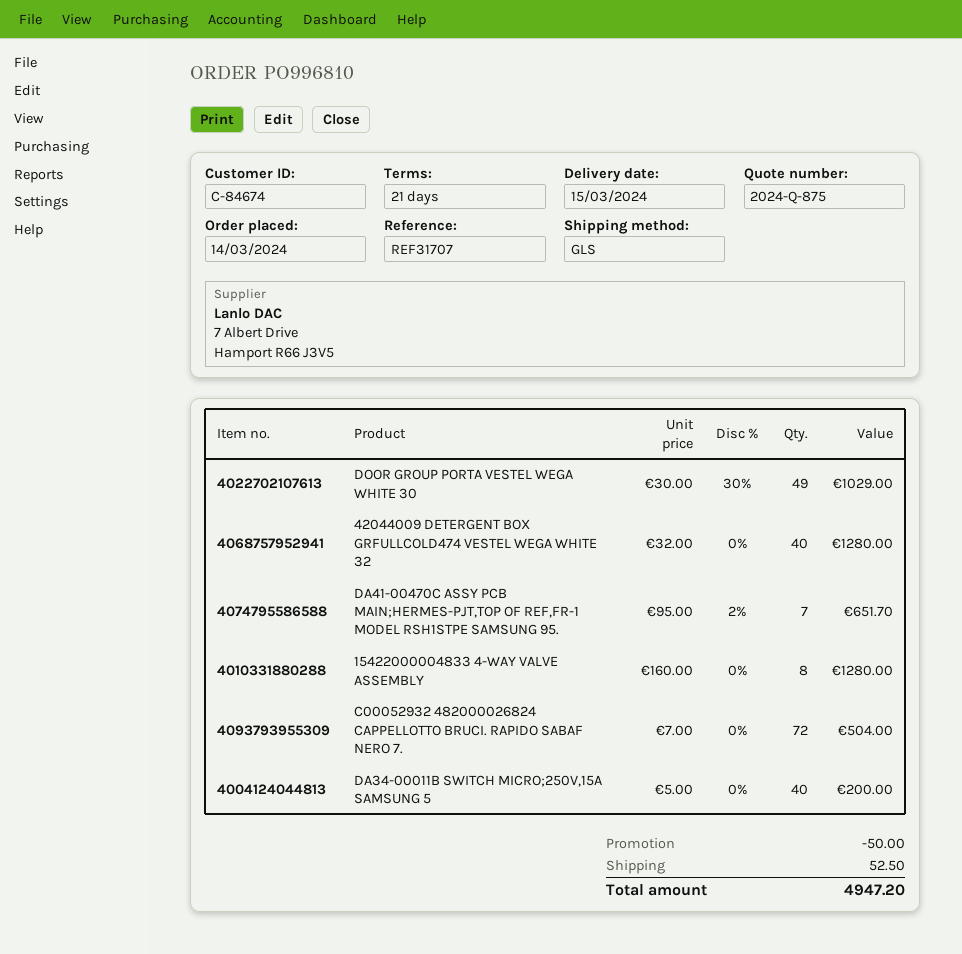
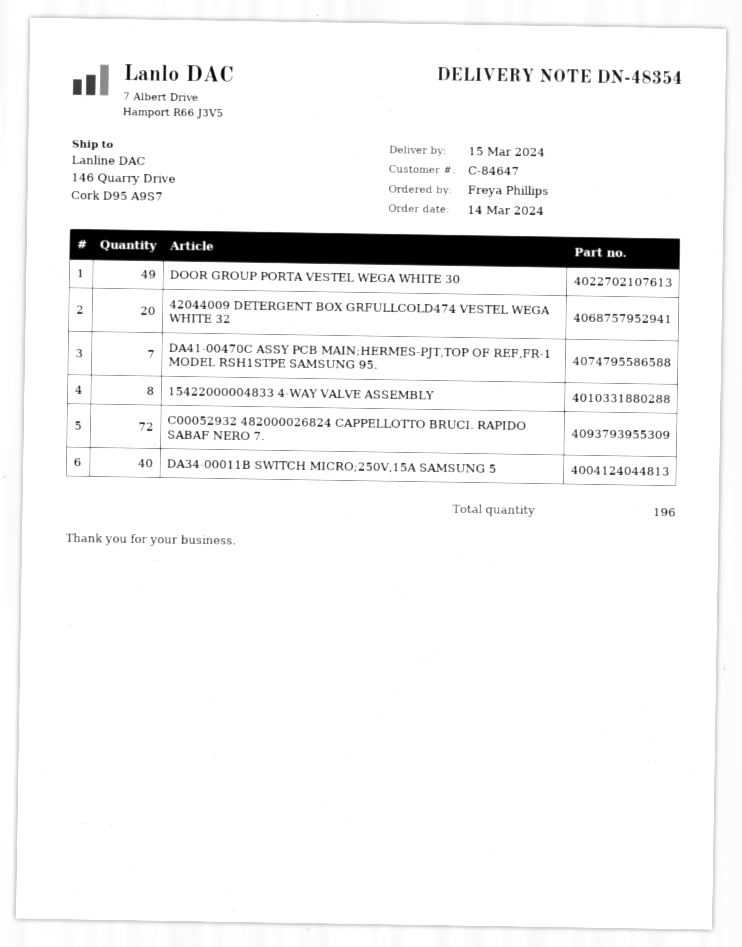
customer number: C-84674 -> C-84647
42044009 DETERGENT BOX GRFULLCOLD474 VESTEL WEGA WHITE 32: 40 -> 20

